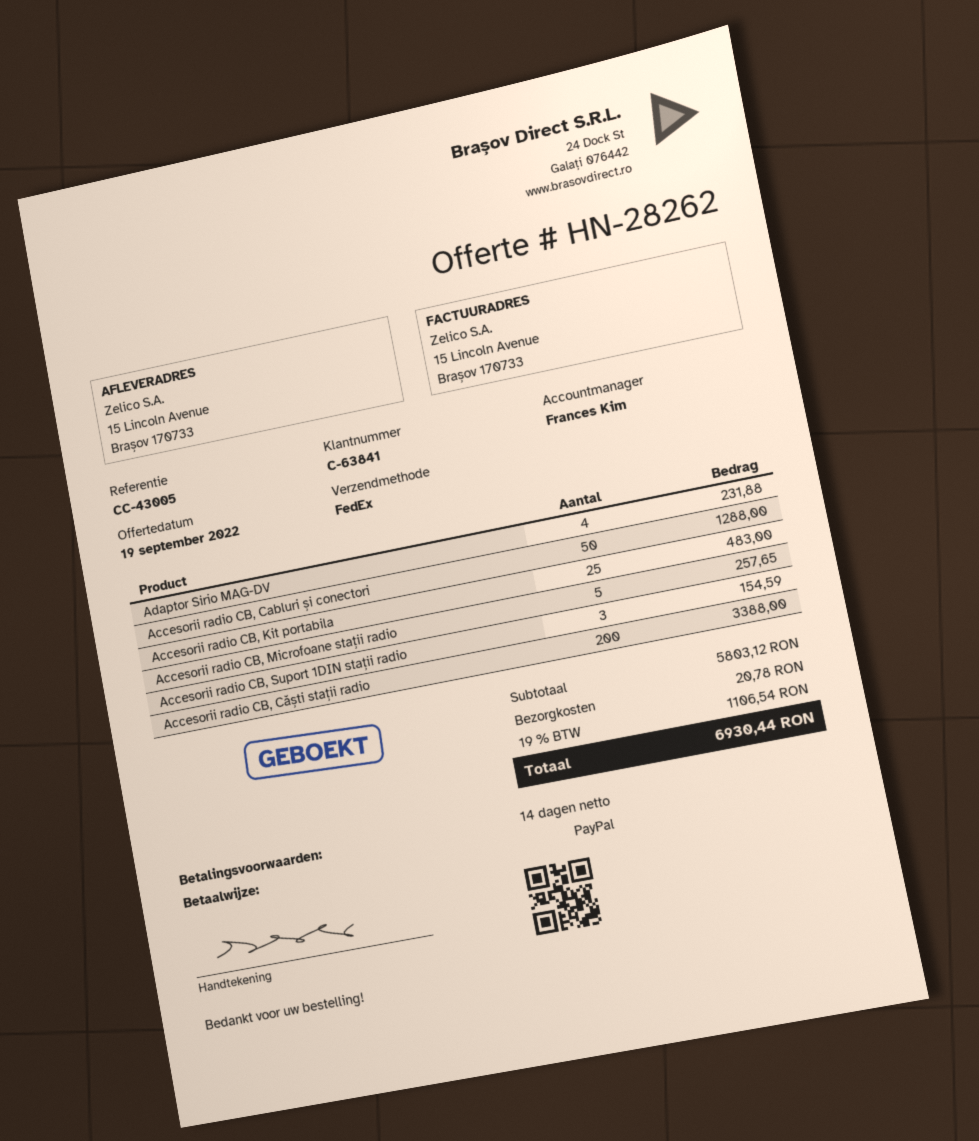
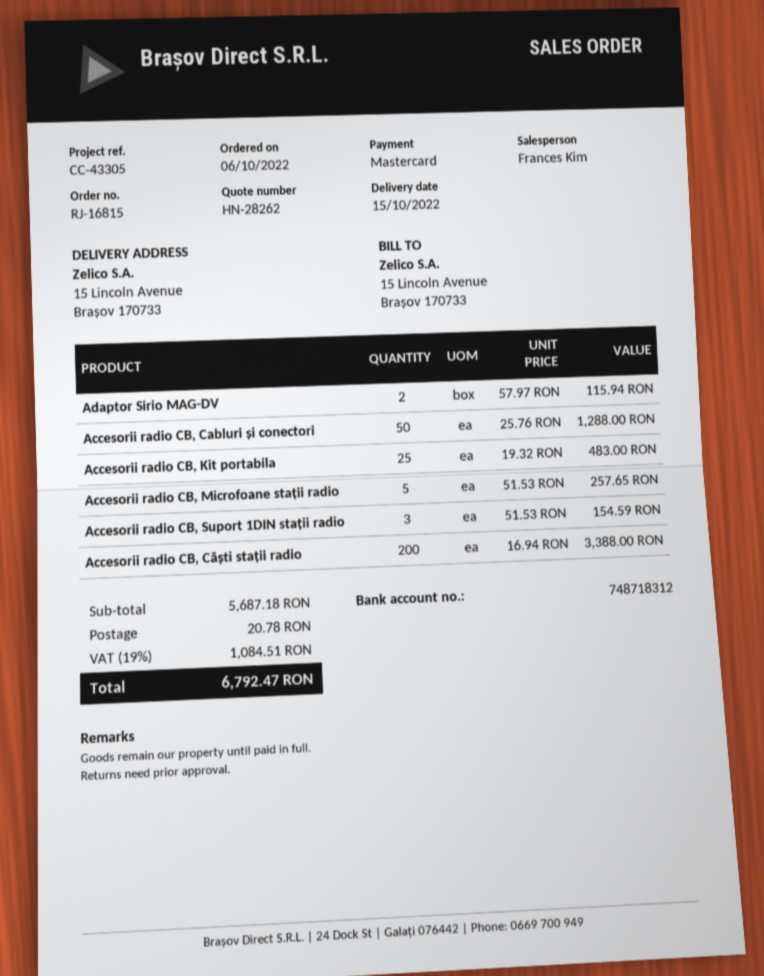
reference: CC-43005 -> CC-43305
payment method: PayPal -> Mastercard
Adaptor Sirio MAG-DV: 4 for 231.88 -> 2 for 115.94
subtotal: 5803.12 -> 5687.18
tax: 19% = 1106.54 -> 19% = 1084.51
total: 6930.44 -> 6792.47

